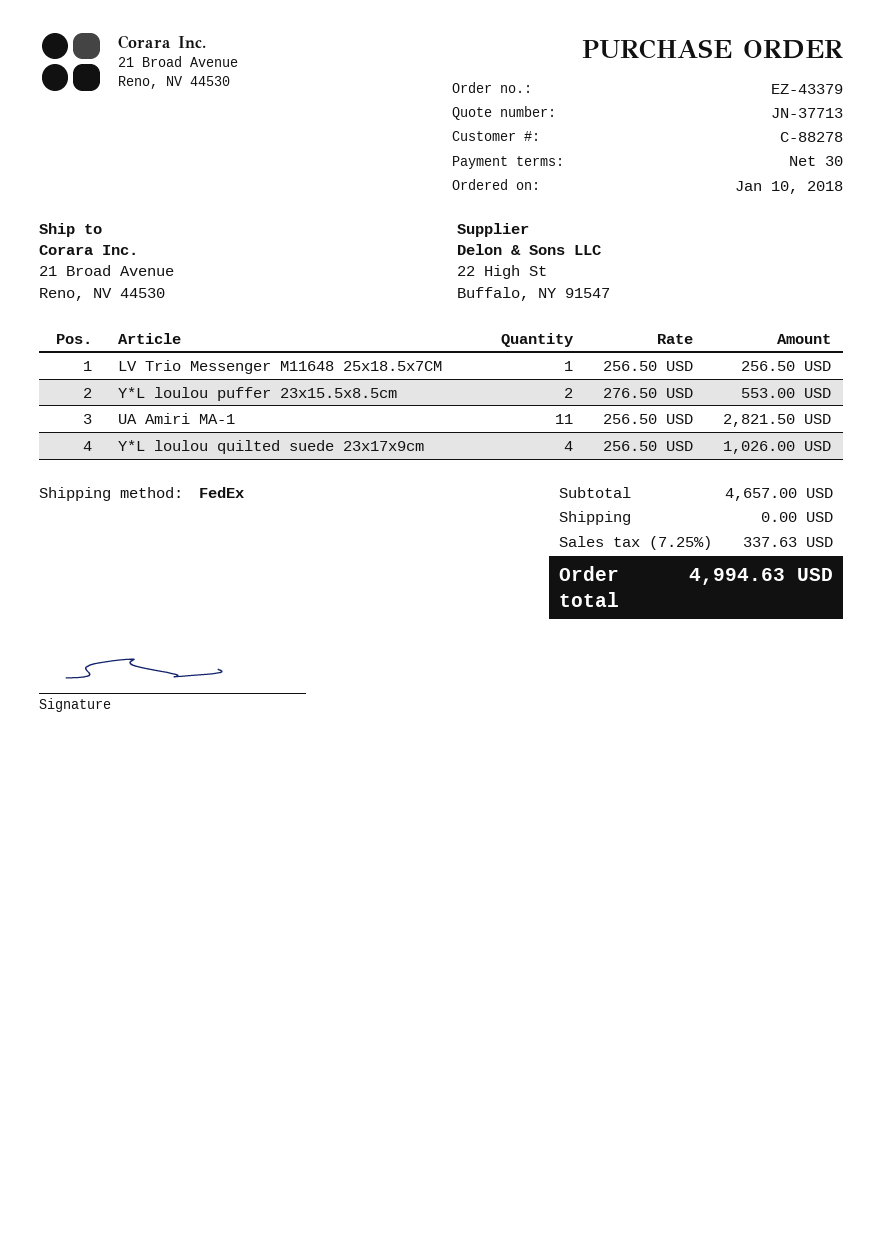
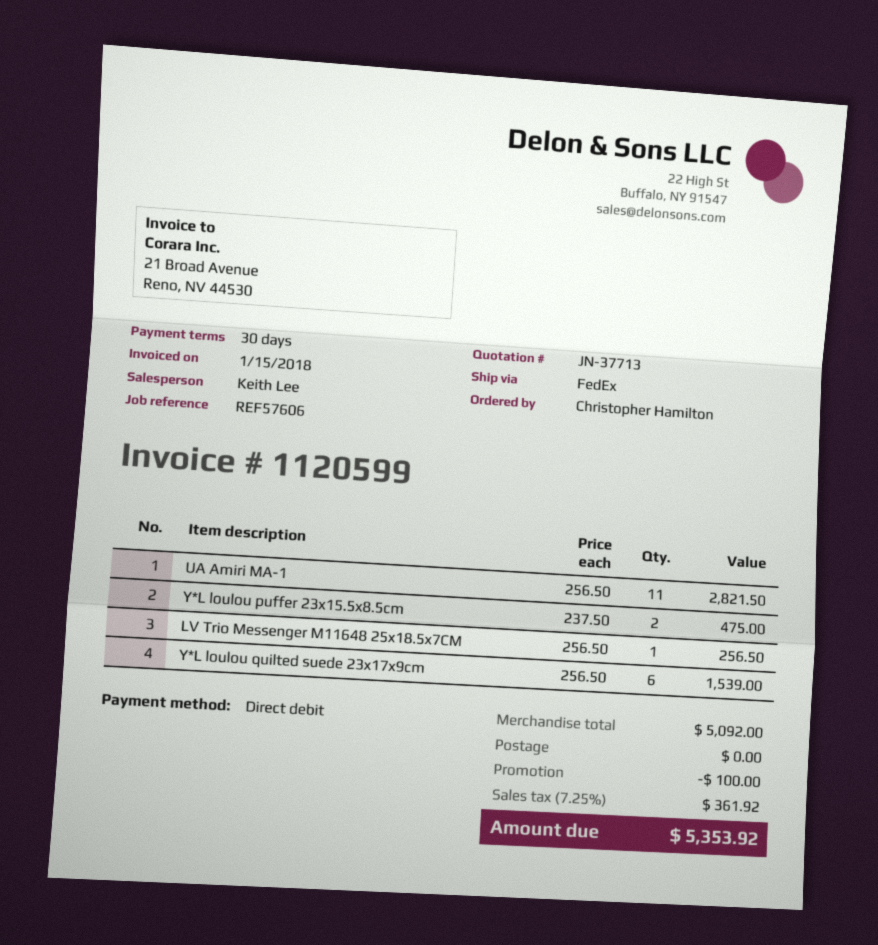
Y*L loulou puffer 23x15.5x8.5cm: 2 x 276.50 = 553.00 -> 2 x 237.50 = 475.00
Y*L loulou quilted suede 23x17x9cm: 4 x 256.50 = 1026.00 -> 6 x 256.50 = 1539.00
subtotal: 4657.00 -> 5092.00
discount: none -> 100.00
tax: 7.25% = 337.63 -> 7.25% = 361.92
total: 4994.63 -> 5353.92

